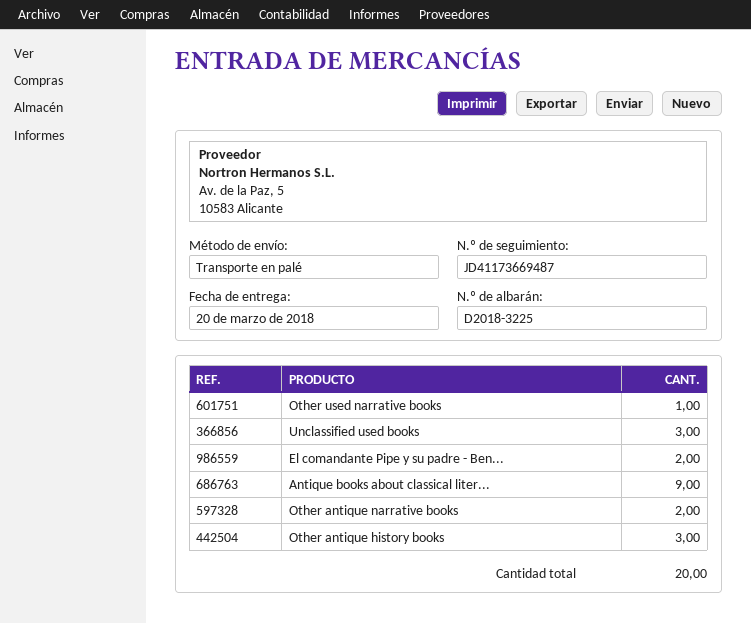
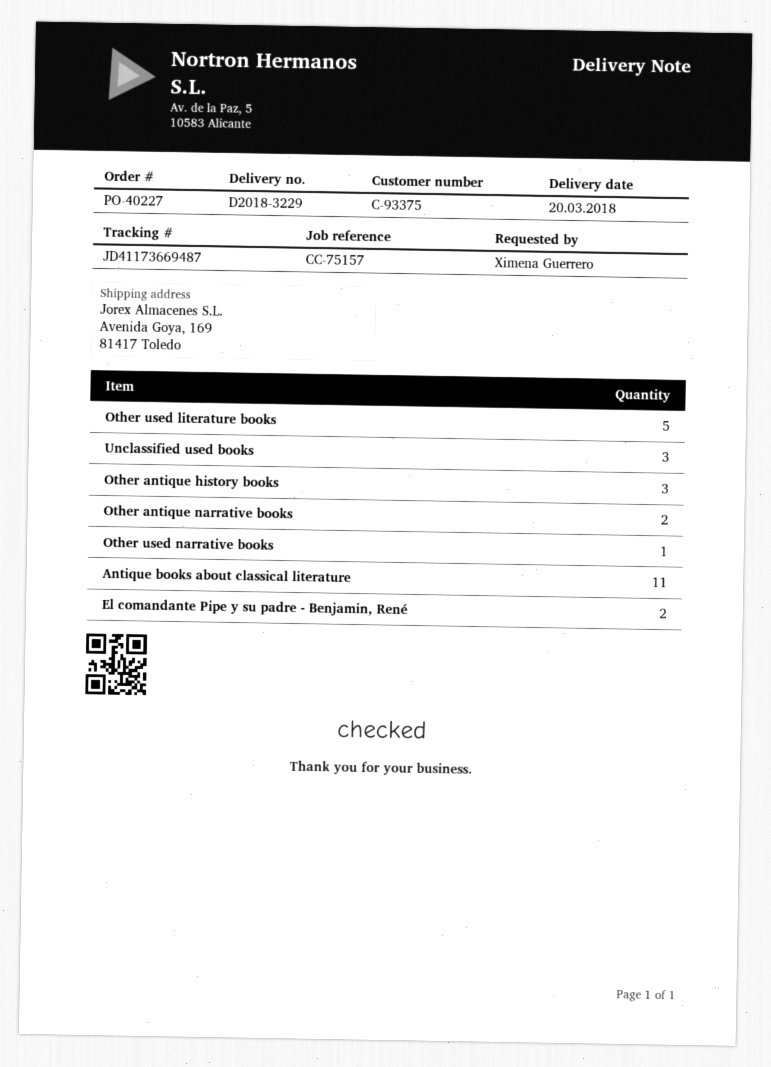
delivery note number: D2018-3225 -> D2018-3229
Antique books about classical liter...: 9 -> 11
Other used literature books: none -> 5

